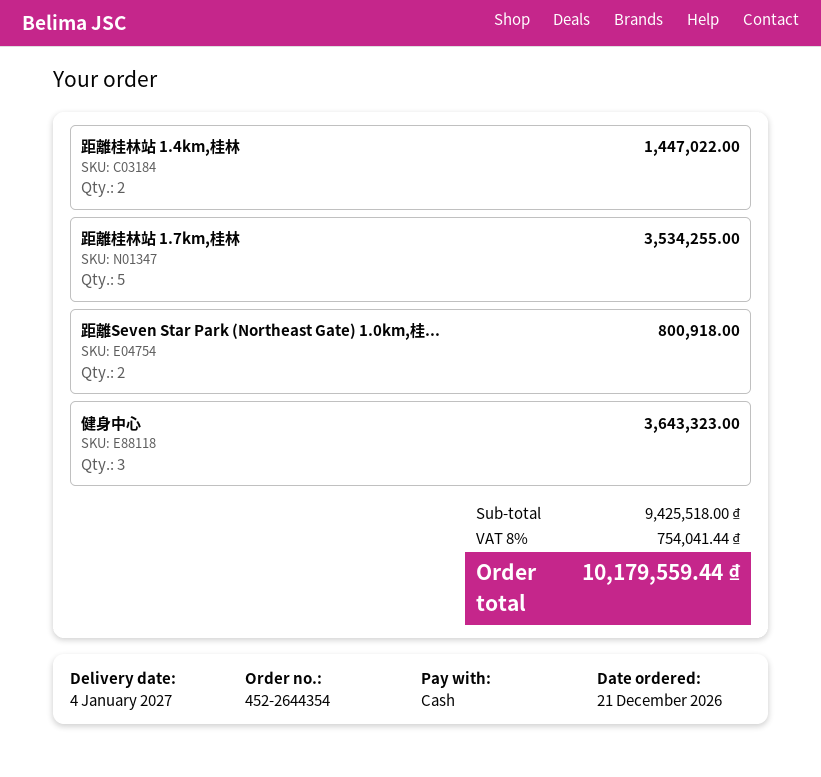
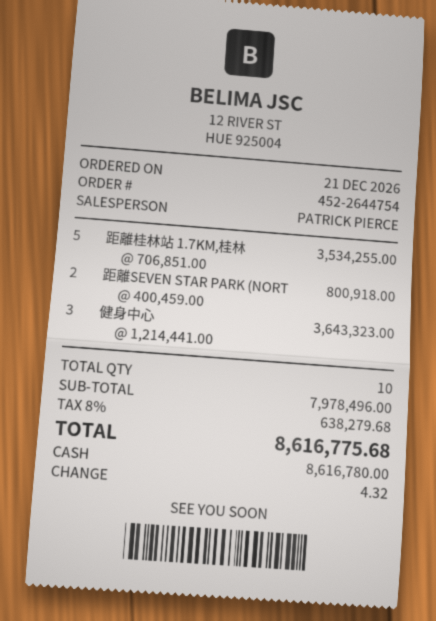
order number: 452-2644354 -> 452-2644754
距離桂林站 1.4km,桂林: 2 for 1447022.00 -> none
subtotal: 9425518.00 -> 7978496.00
tax: 8% = 754041.44 -> 8% = 638279.68
total: 10179559.44 -> 8616775.68

